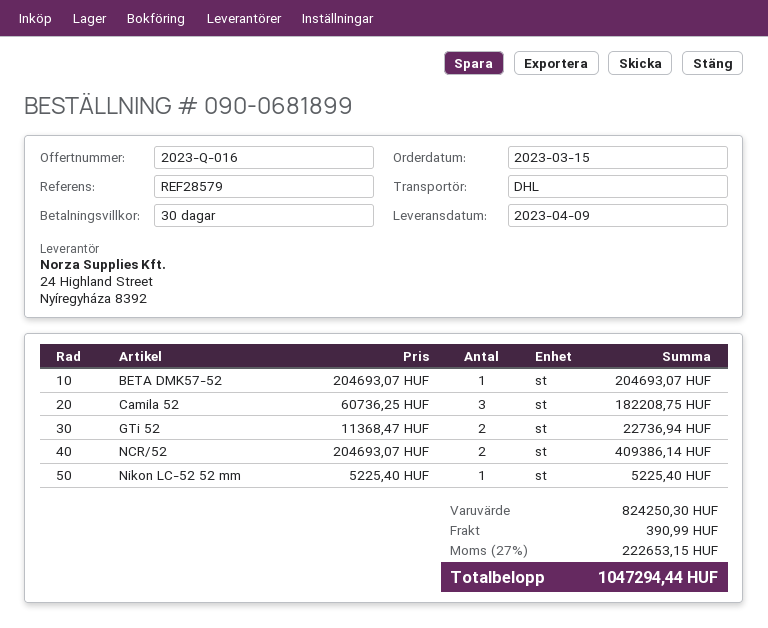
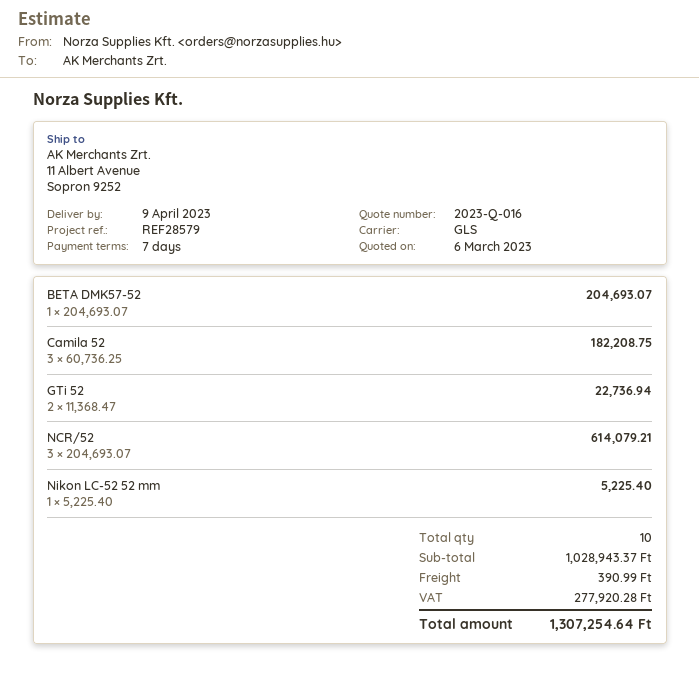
payment terms: 30 days -> 7 days
shipping method: DHL -> GLS
NCR/52: 2 x 204693.07 = 409386.14 -> 3 x 204693.07 = 614079.21
subtotal: 824250.30 -> 1028943.37
tax: 222653.15 -> 277920.28
total: 1047294.44 -> 1307254.64

